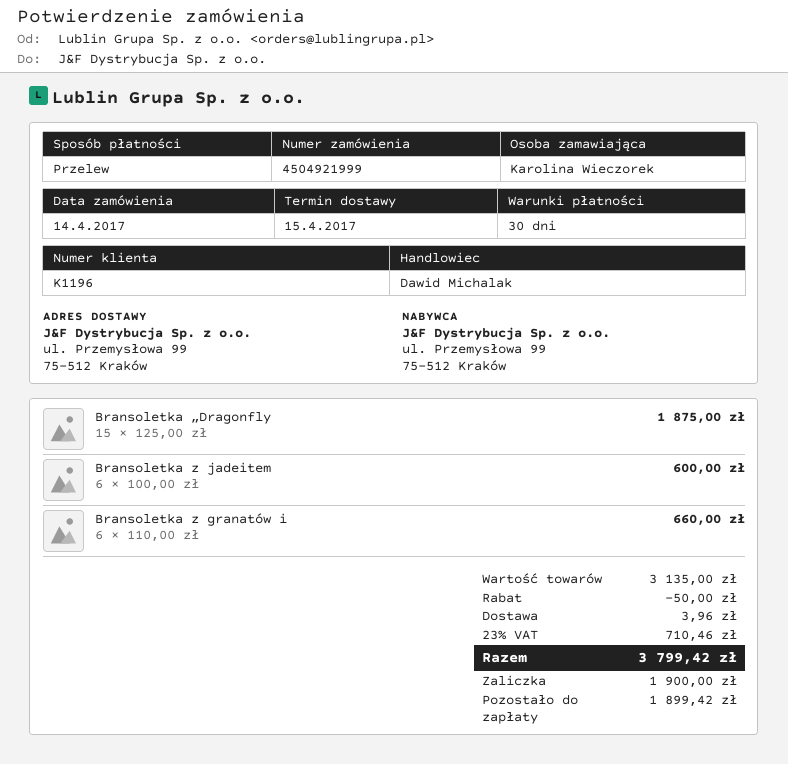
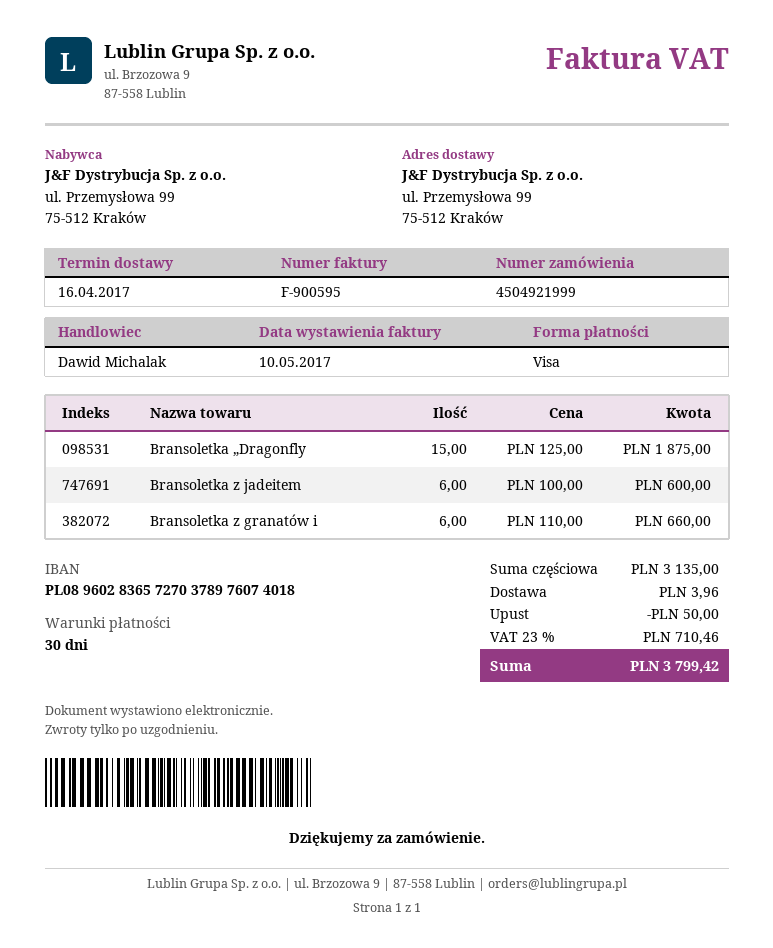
delivery date: 2017-04-15 -> 2017-04-16
payment method: bank transfer -> Visa

